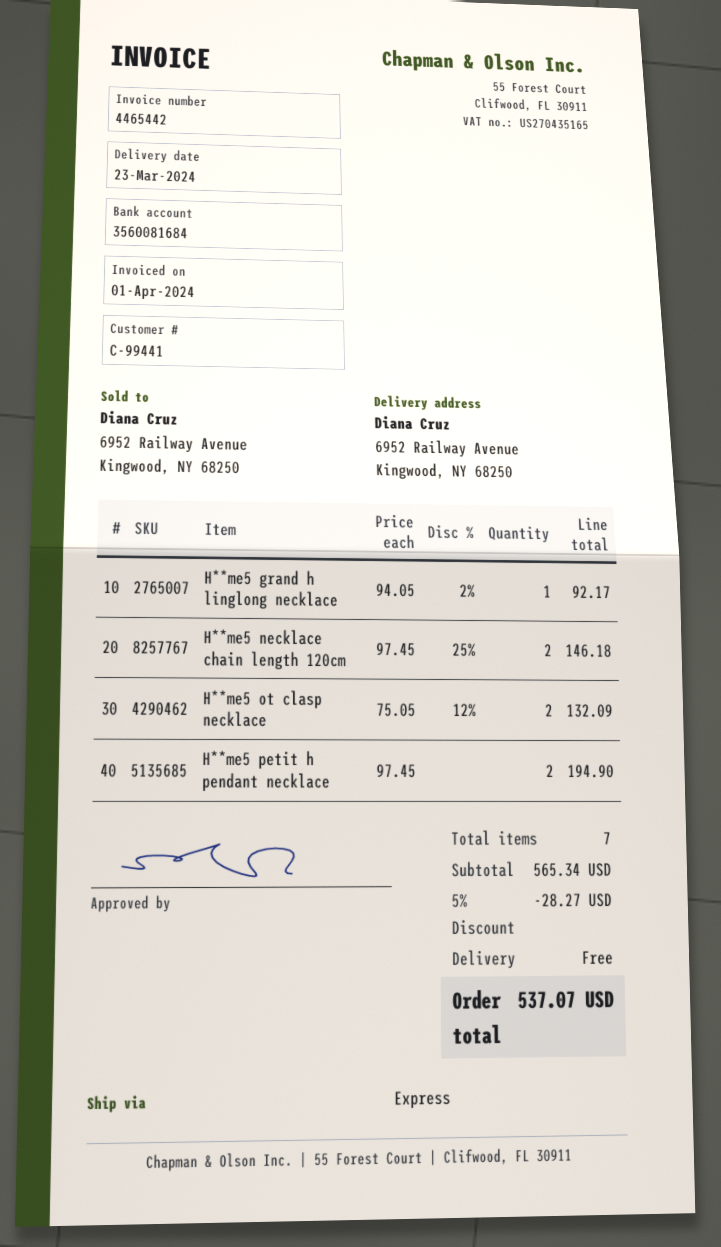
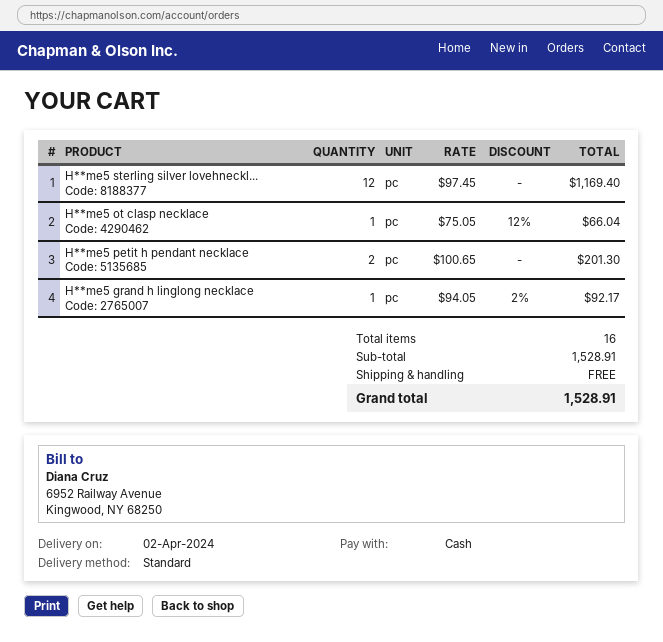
delivery date: 2024-03-23 -> 2024-04-02
shipping method: express -> standard
H**me5 necklace chain length 120cm: 2 x 97.45 - 25% = 146.18 -> none
H**me5 ot clasp necklace: 2 x 75.05 - 12% = 132.09 -> 1 x 75.05 - 12% = 66.04
H**me5 petit h pendant necklace: 2 x 97.45 = 194.90 -> 2 x 100.65 = 201.30
H**me5 sterling silver lovehneckl...: none -> 12 x 97.45 = 1169.40
total quantity: 7 -> 16
subtotal: 565.34 -> 1528.91
discount: 5% = 28.27 -> none
total: 537.07 -> 1528.91

